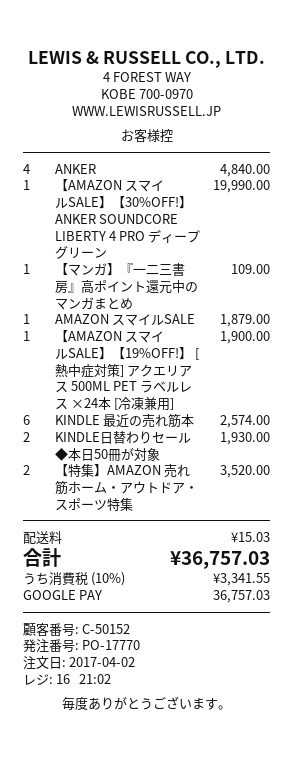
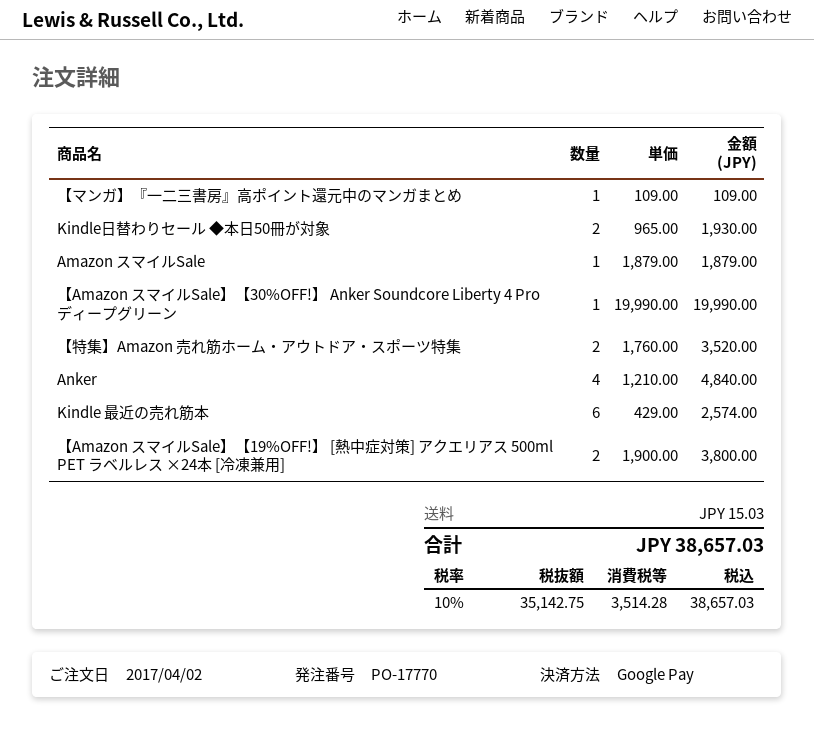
【AMAZON スマイルSALE】【19%OFF!】 [熱中症対策] アクエリアス 500ML PET ラベルレス ×24本 [冷凍兼用]: 1 for 1900.00 -> 2 for 3800.00
tax: 10% = 3341.55 -> 10% = 3514.28
total: 36757.03 -> 38657.03

